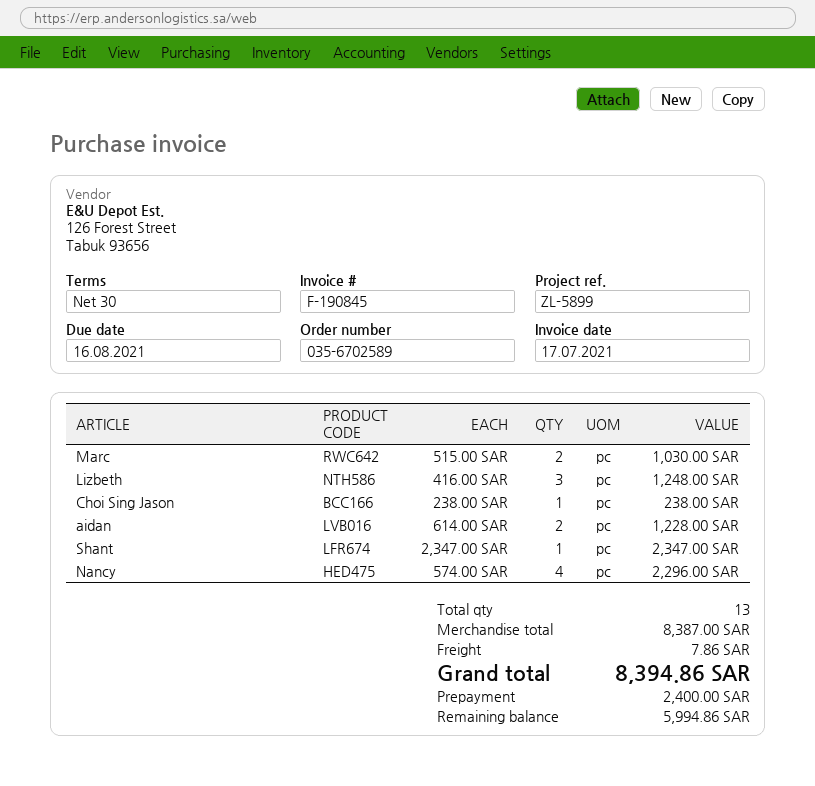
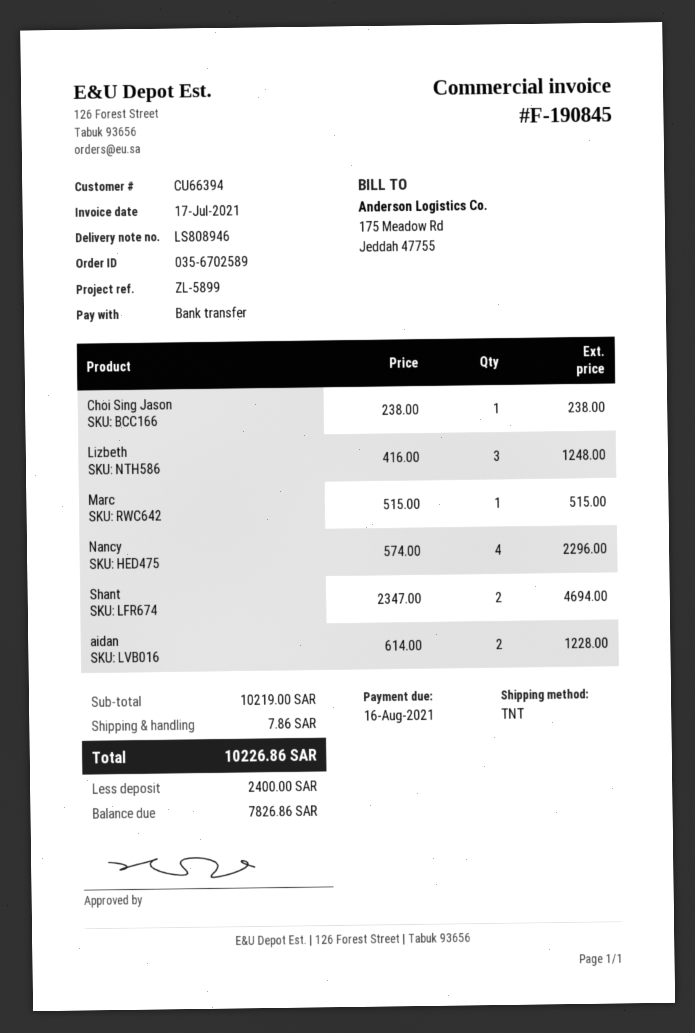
Marc: 2 x 515.00 = 1030.00 -> 1 x 515.00 = 515.00
Shant: 1 x 2347.00 = 2347.00 -> 2 x 2347.00 = 4694.00
subtotal: 8387.00 -> 10219.00
total: 8394.86 -> 10226.86
balance: 5994.86 -> 7826.86

